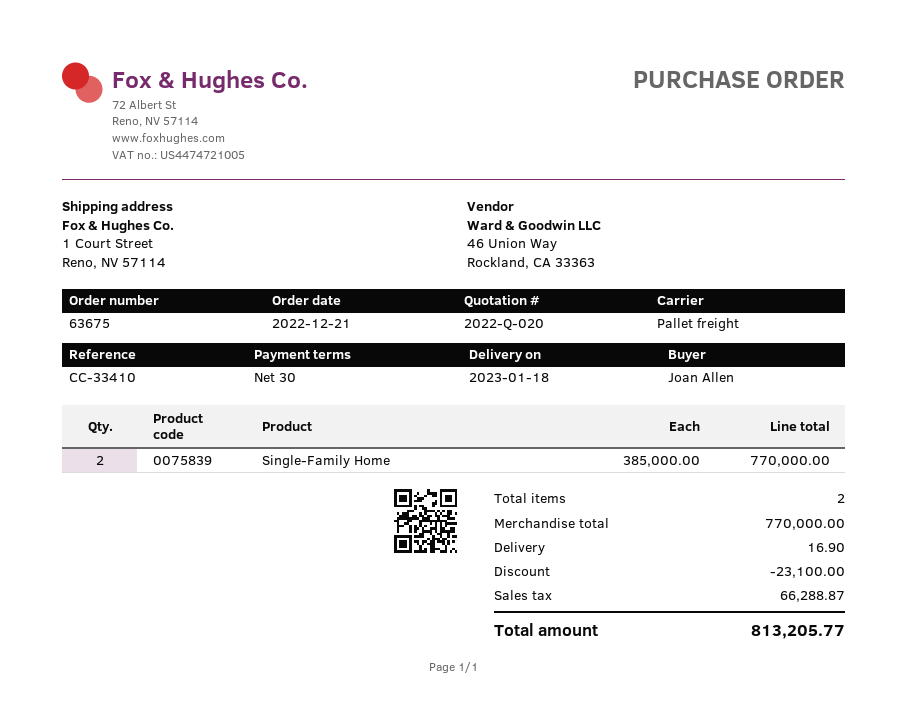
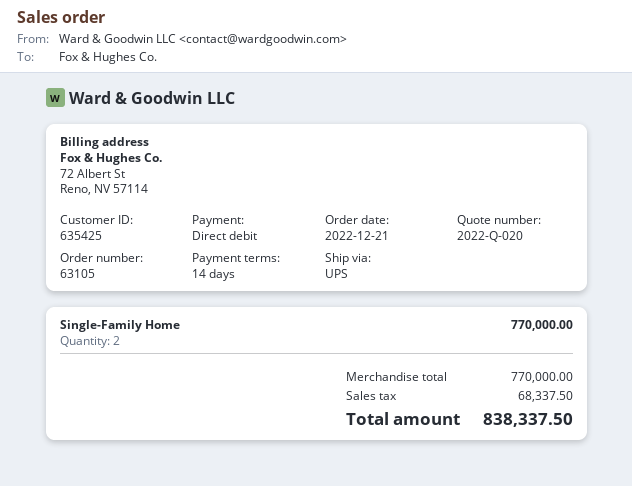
order number: 63675 -> 63105
payment terms: 30 days -> 14 days
shipping method: pallet freight -> UPS
discount: 23100.00 -> none
shipping: 16.90 -> none
tax: 66288.87 -> 68337.50
total: 813205.77 -> 838337.50

